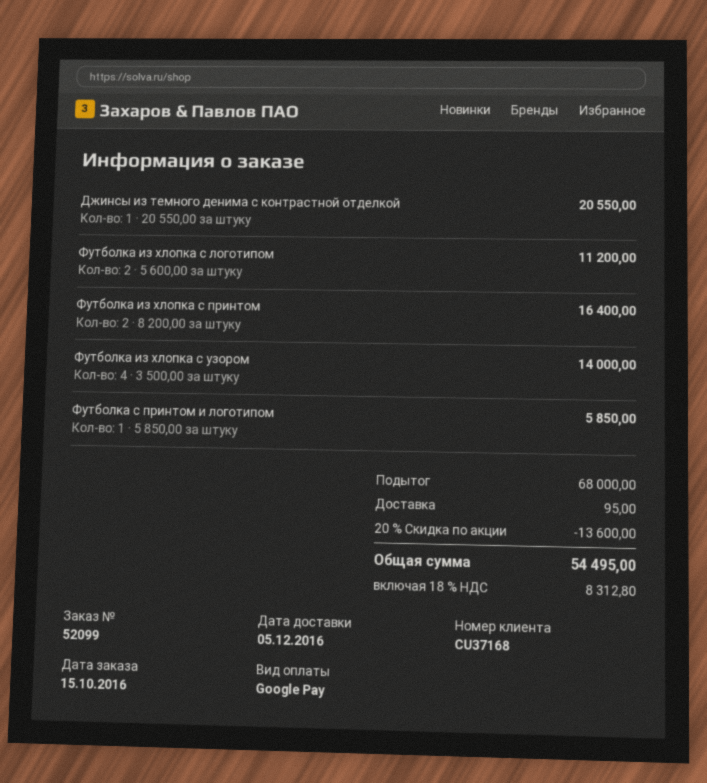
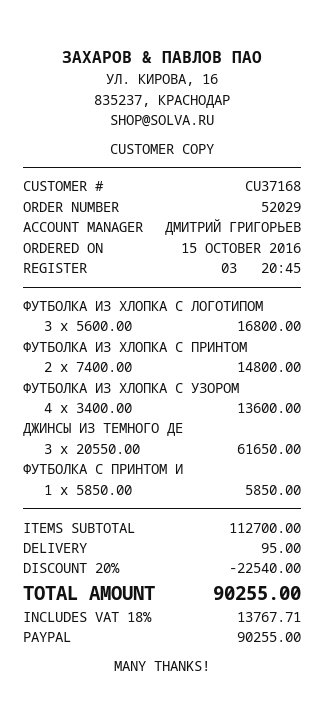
order number: 52099 -> 52029
payment method: Google Pay -> PayPal
Джинсы из темного денима с контрастной отделкой: 1 x 20550.00 = 20550.00 -> 3 x 20550.00 = 61650.00
Футболка из хлопка с логотипом: 2 x 5600.00 = 11200.00 -> 3 x 5600.00 = 16800.00
Футболка из хлопка с принтом: 2 x 8200.00 = 16400.00 -> 2 x 7400.00 = 14800.00
Футболка из хлопка с узором: 4 x 3500.00 = 14000.00 -> 4 x 3400.00 = 13600.00
subtotal: 68000.00 -> 112700.00
discount: 20% = 13600.00 -> 20% = 22540.00
tax: 18% = 8312.80 -> 18% = 13767.71
total: 54495.00 -> 90255.00

